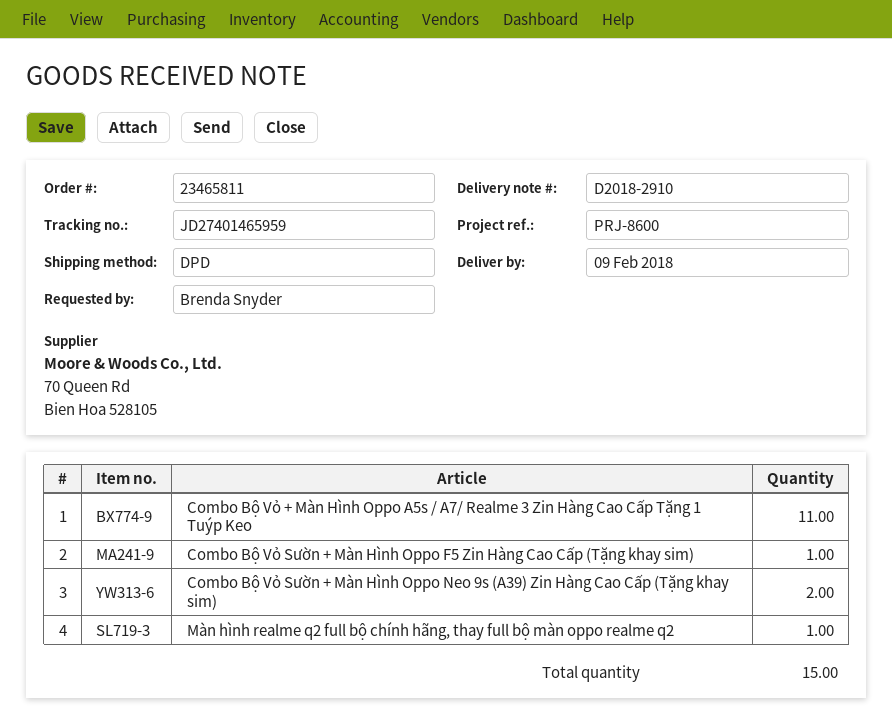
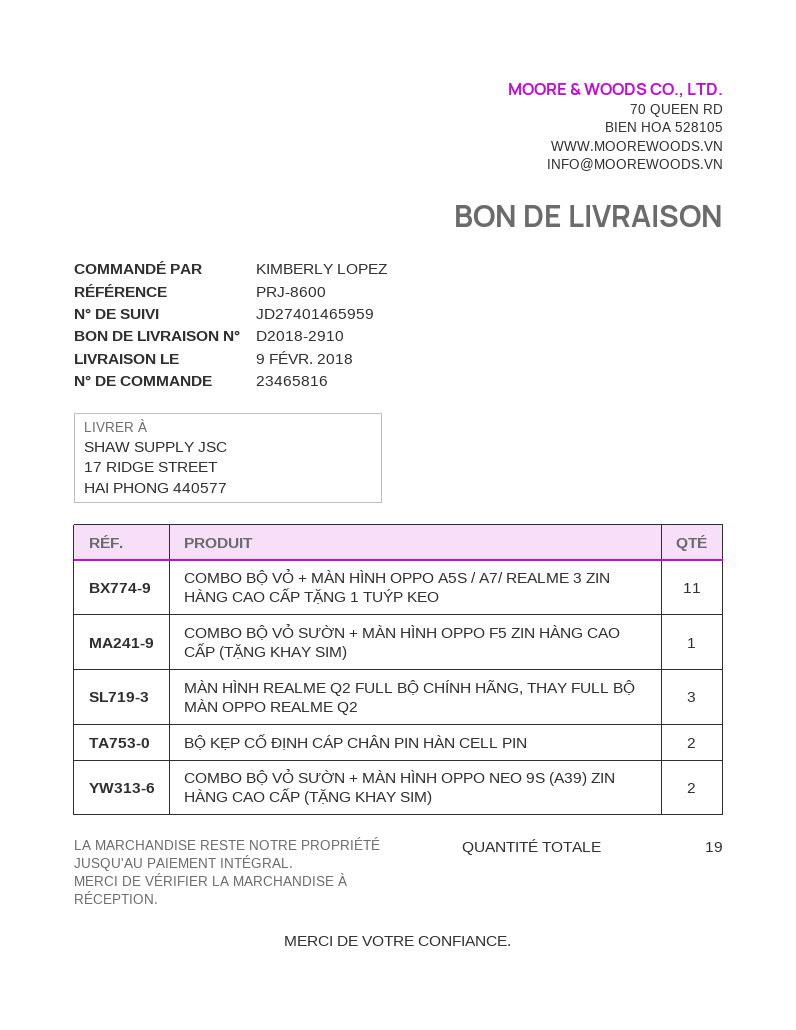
order number: 23465811 -> 23465816
ordered by: Brenda Snyder -> KIMBERLY LOPEZ
Màn hình realme q2 full bộ chính hãng, thay full bộ màn oppo realme q2: 1 -> 3
BỘ KẸP CỐ ĐỊNH CÁP CHÂN PIN HÀN CELL PIN: none -> 2
total quantity: 15 -> 19

